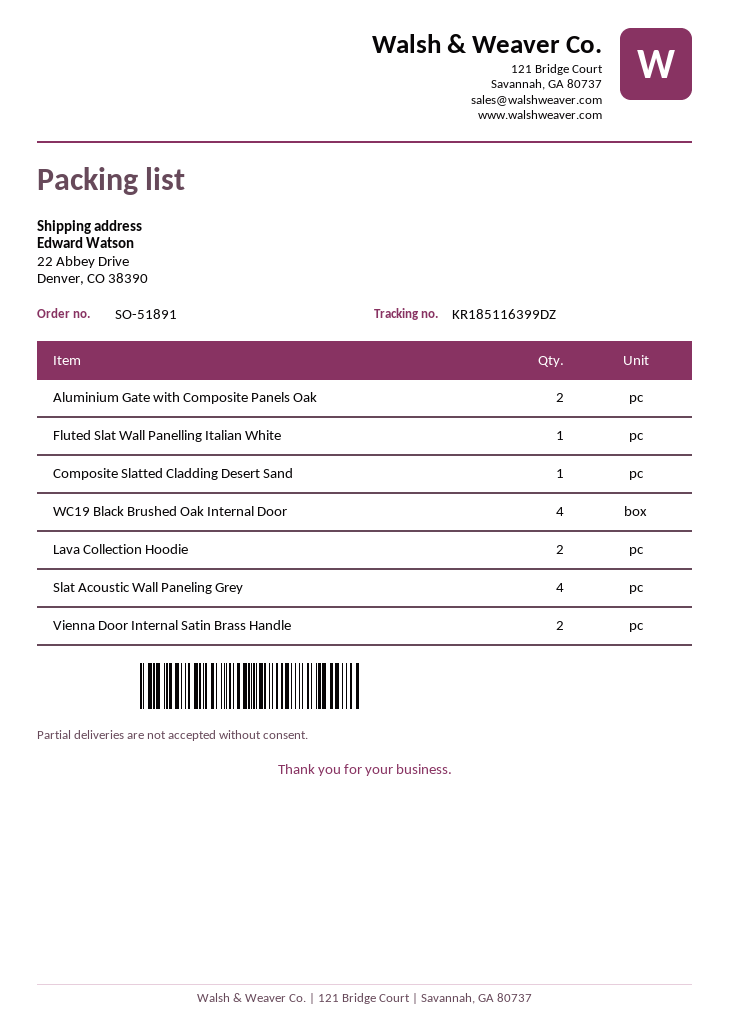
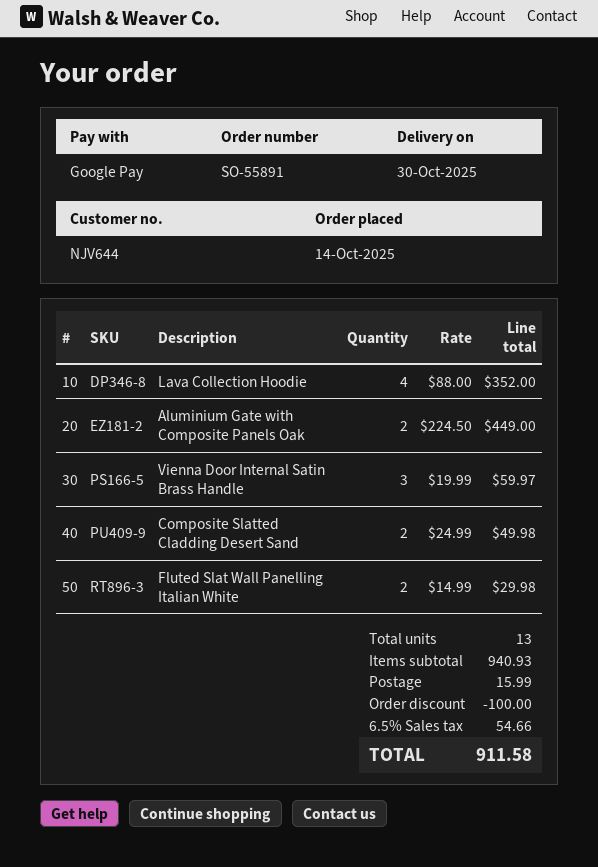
order number: SO-51891 -> SO-55891
Fluted Slat Wall Panelling Italian White: 1 -> 2
Composite Slatted Cladding Desert Sand: 1 -> 2
WC19 Black Brushed Oak Internal Door: 4 -> none
Lava Collection Hoodie: 2 -> 4
Slat Acoustic Wall Paneling Grey: 4 -> none
Vienna Door Internal Satin Brass Handle: 2 -> 3

